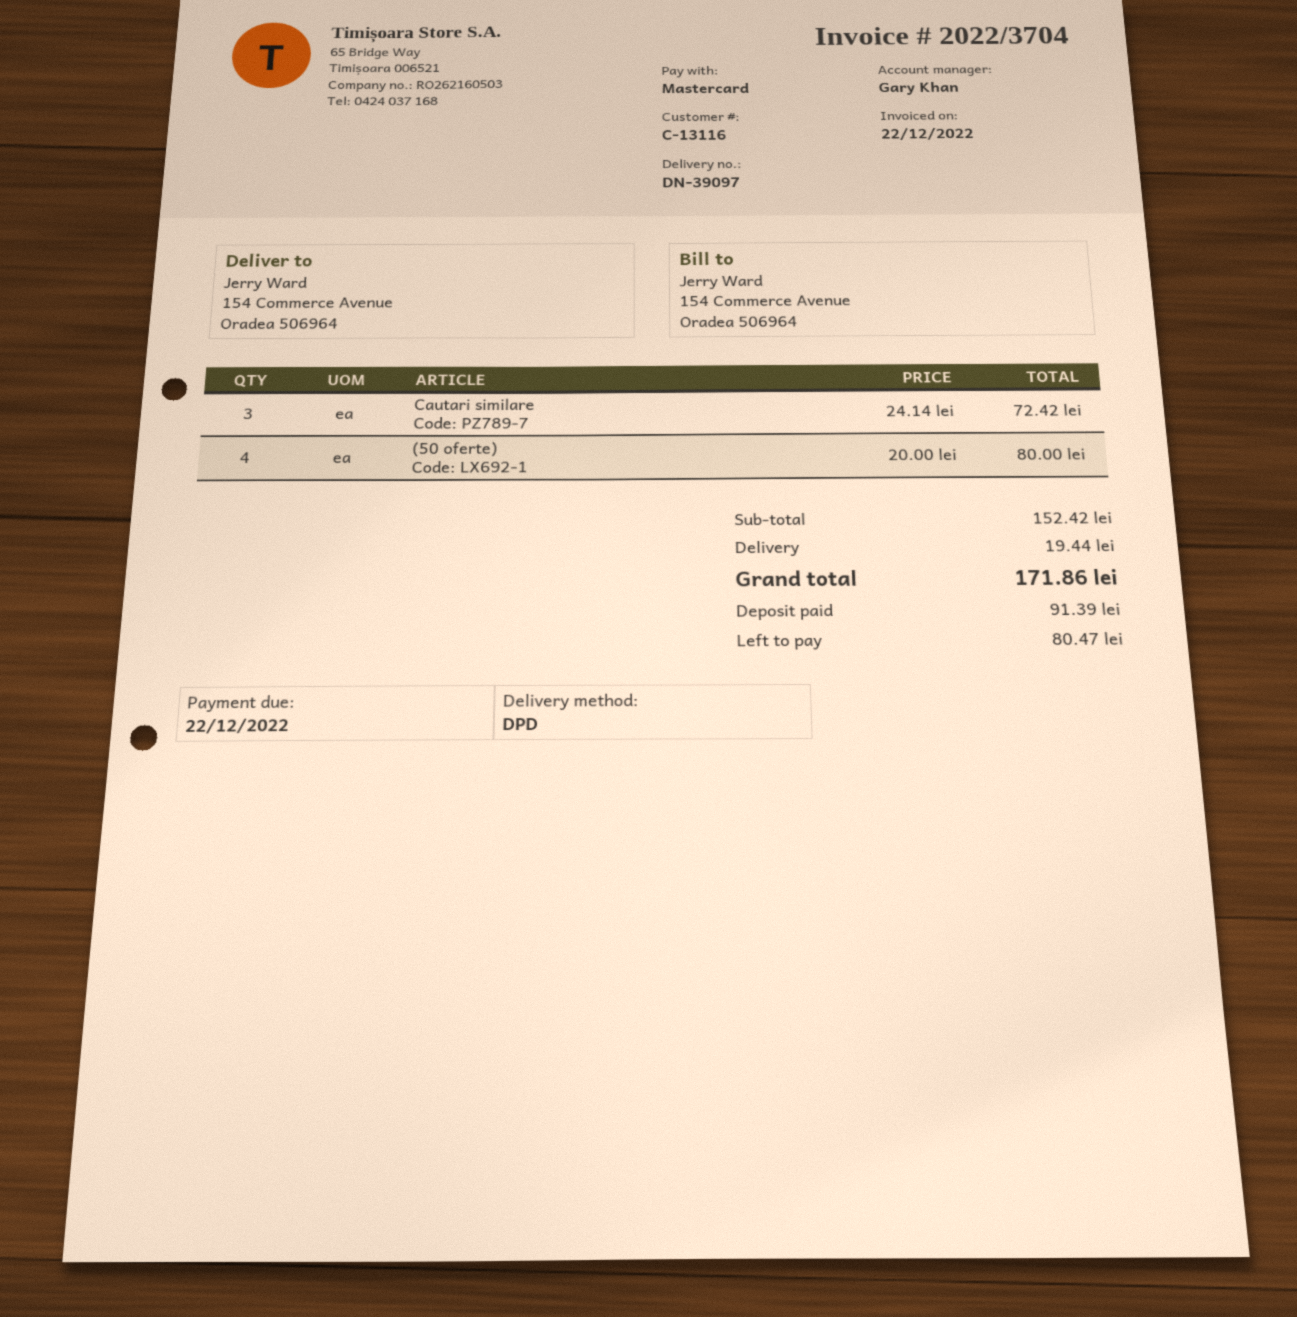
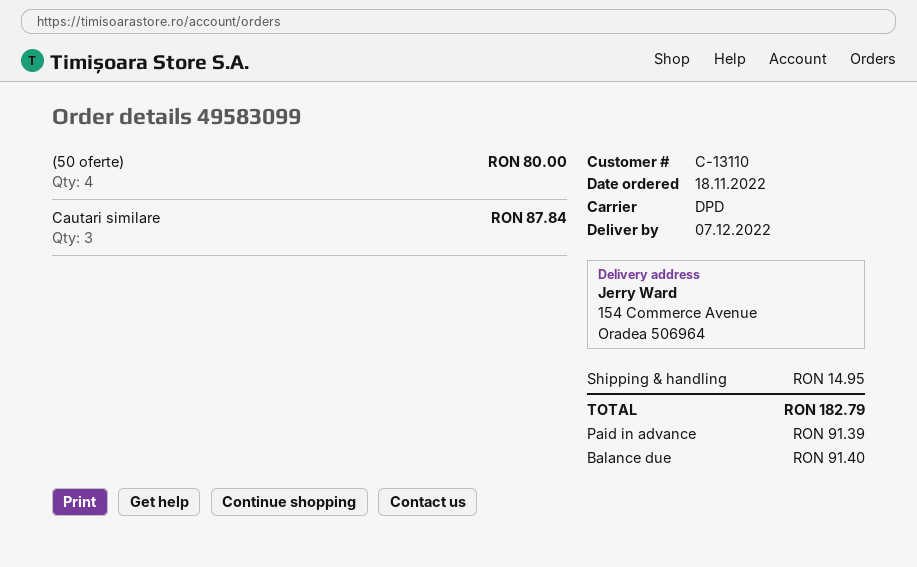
customer number: C-13116 -> C-13110
Cautari similare: 3 for 72.42 -> 3 for 87.84
shipping: 19.44 -> 14.95
total: 171.86 -> 182.79
balance: 80.47 -> 91.40

